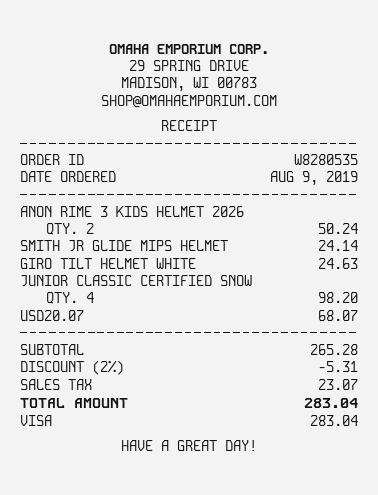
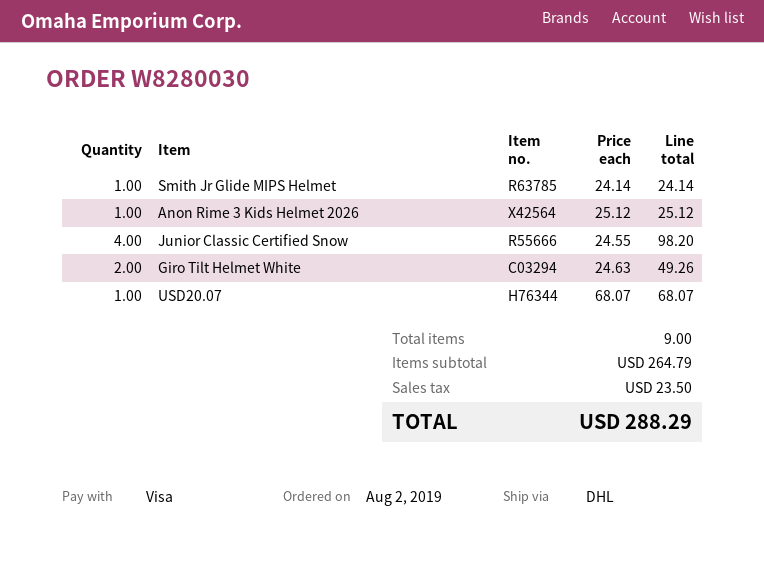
order number: W8280535 -> W8280030
order date: 2019-08-09 -> 2019-08-02
ANON RIME 3 KIDS HELMET 2026: 2 for 50.24 -> 1 for 25.12
GIRO TILT HELMET WHITE: 1 for 24.63 -> 2 for 49.26
subtotal: 265.28 -> 264.79
discount: 2% = 5.31 -> none
tax: 23.07 -> 23.50
total: 283.04 -> 288.29

